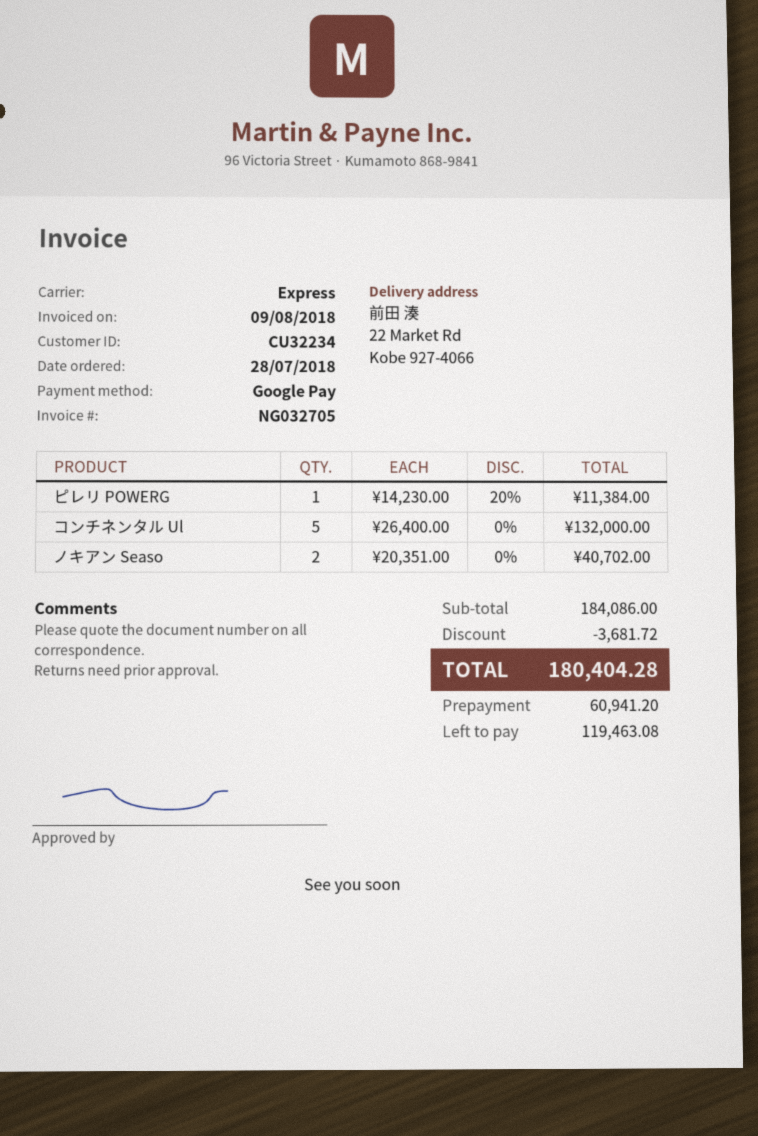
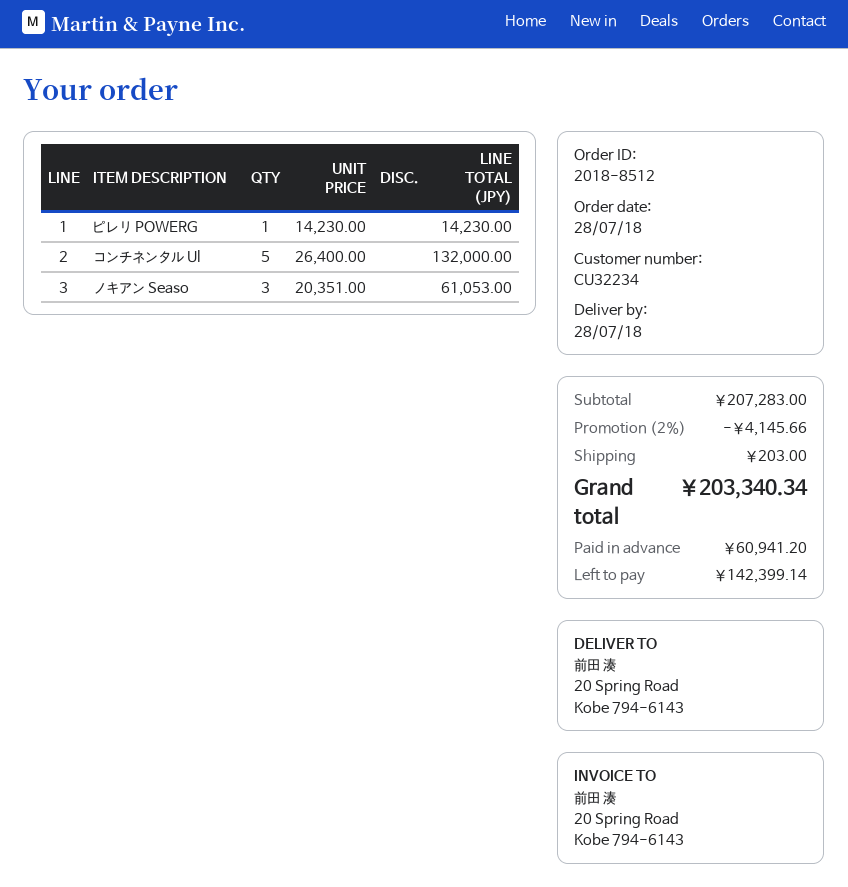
ship to: 22 Market Rd, Kobe 927-4066 -> 20 Spring Road, Kobe 794-6143
ピレリ POWERG: 1 x 14230.00 - 20% = 11384.00 -> 1 x 14230.00 = 14230.00
ノキアン Seaso: 2 x 20351.00 = 40702.00 -> 3 x 20351.00 = 61053.00
subtotal: 184086.00 -> 207283.00
discount: 3681.72 -> 4145.66
shipping: none -> 203.00
total: 180404.28 -> 203340.34
balance: 119463.08 -> 142399.14

